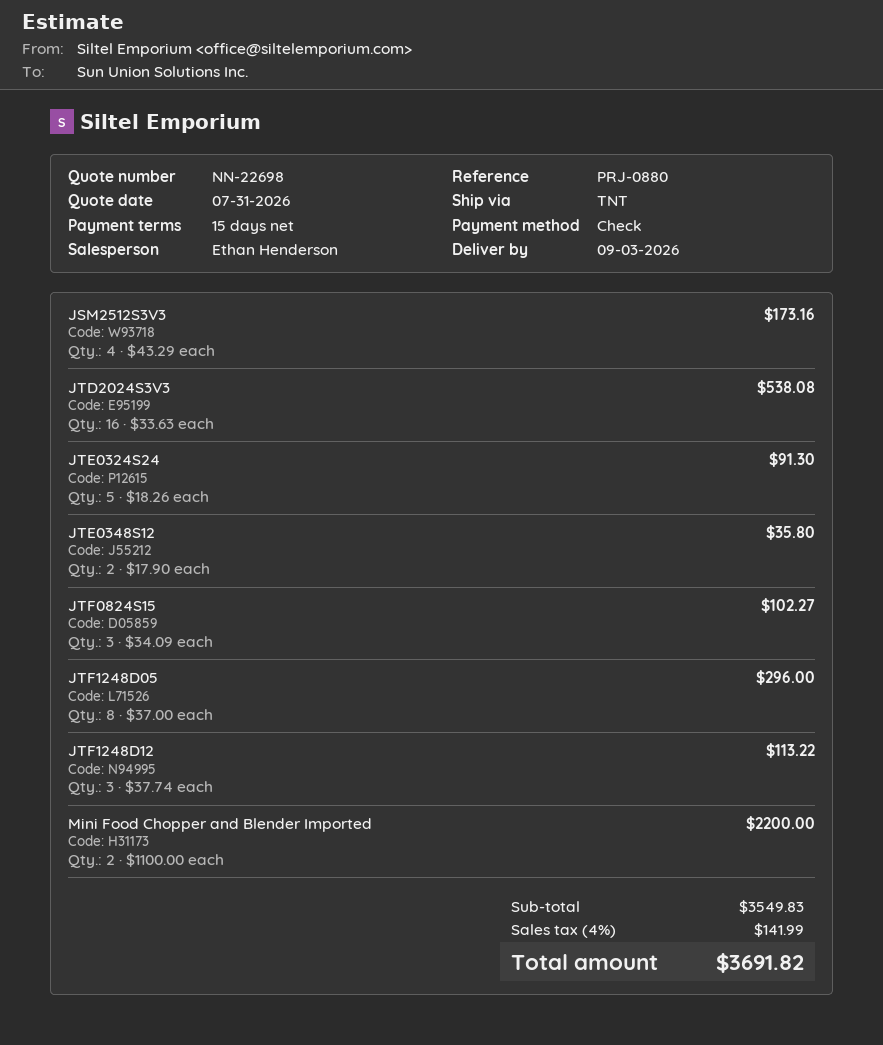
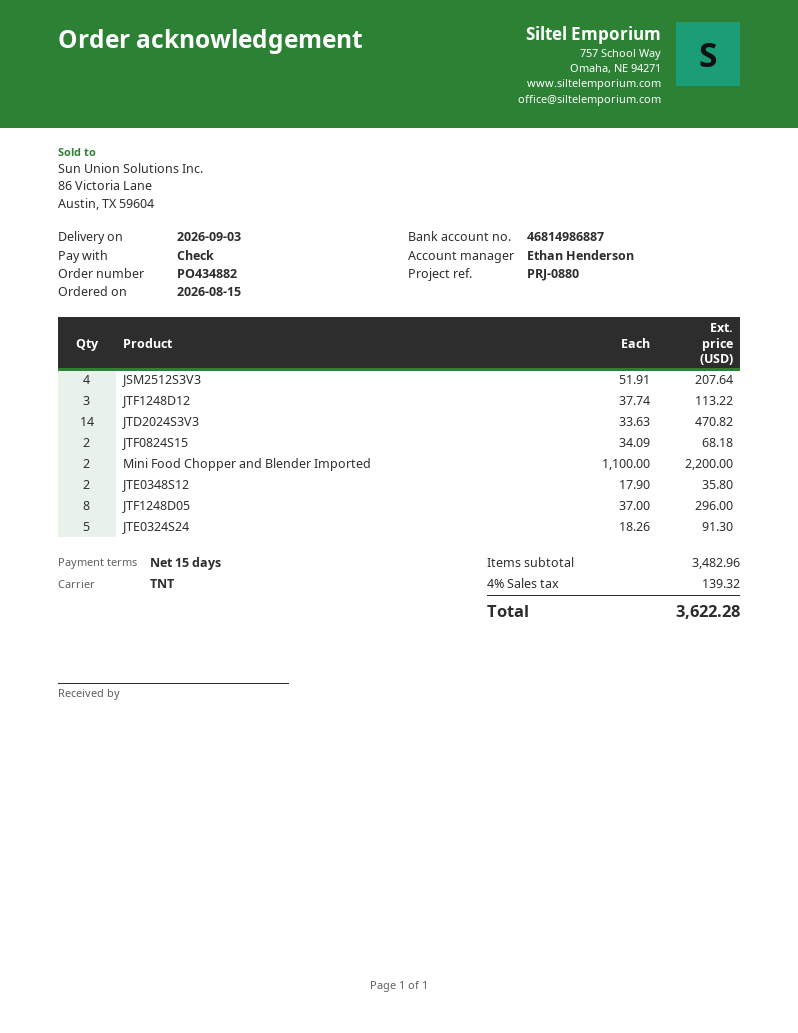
JSM2512S3V3: 4 x 43.29 = 173.16 -> 4 x 51.91 = 207.64
JTD2024S3V3: 16 x 33.63 = 538.08 -> 14 x 33.63 = 470.82
JTF0824S15: 3 x 34.09 = 102.27 -> 2 x 34.09 = 68.18
subtotal: 3549.83 -> 3482.96
tax: 4% = 141.99 -> 4% = 139.32
total: 3691.82 -> 3622.28

